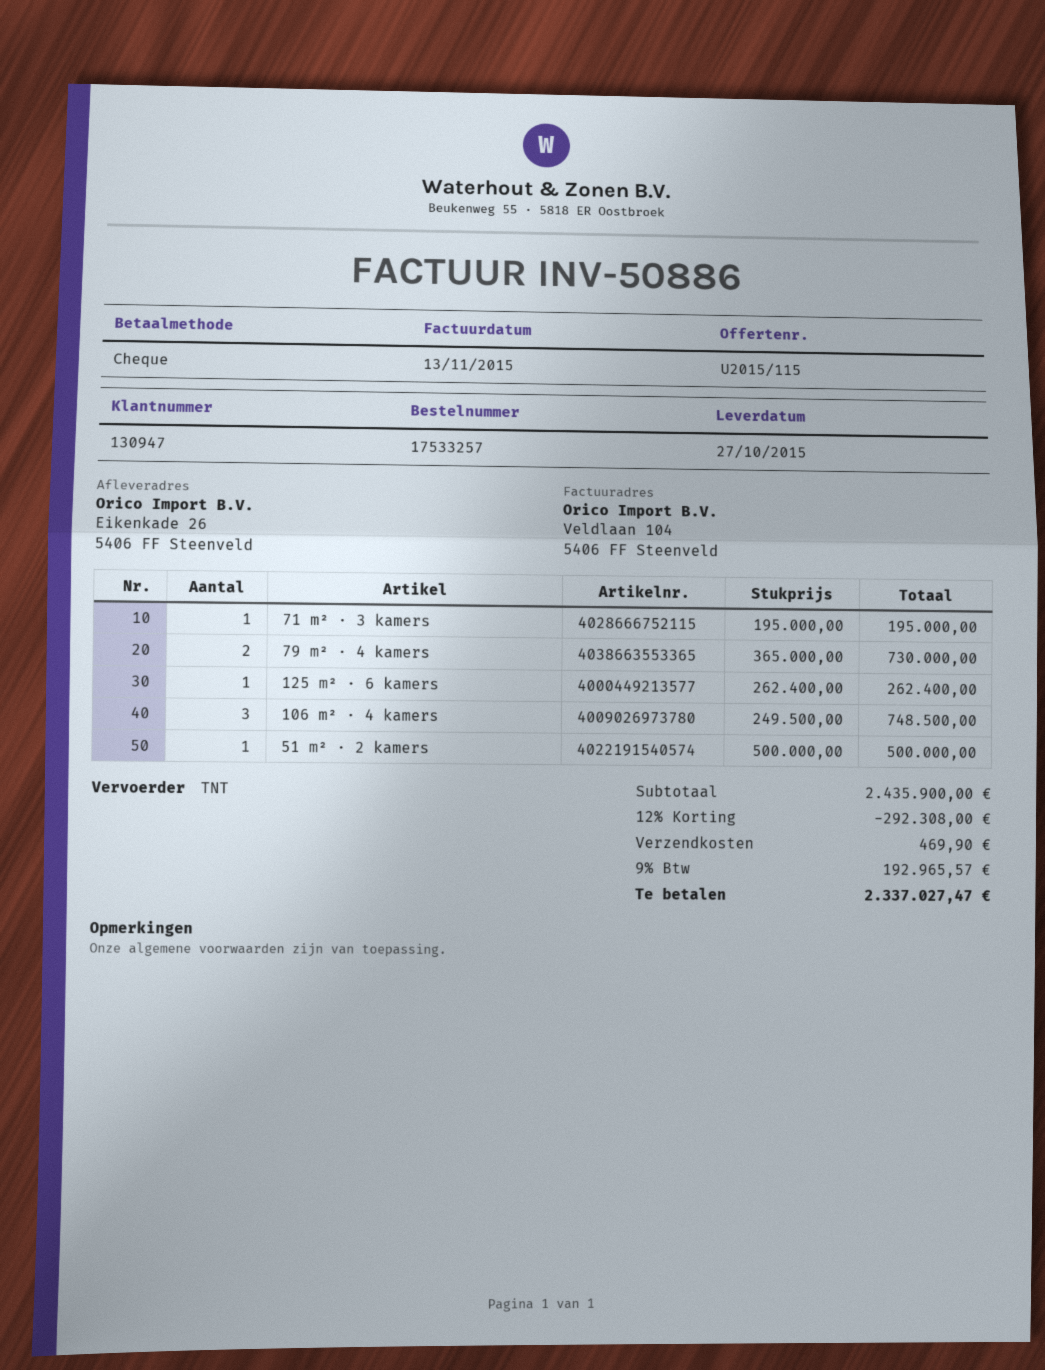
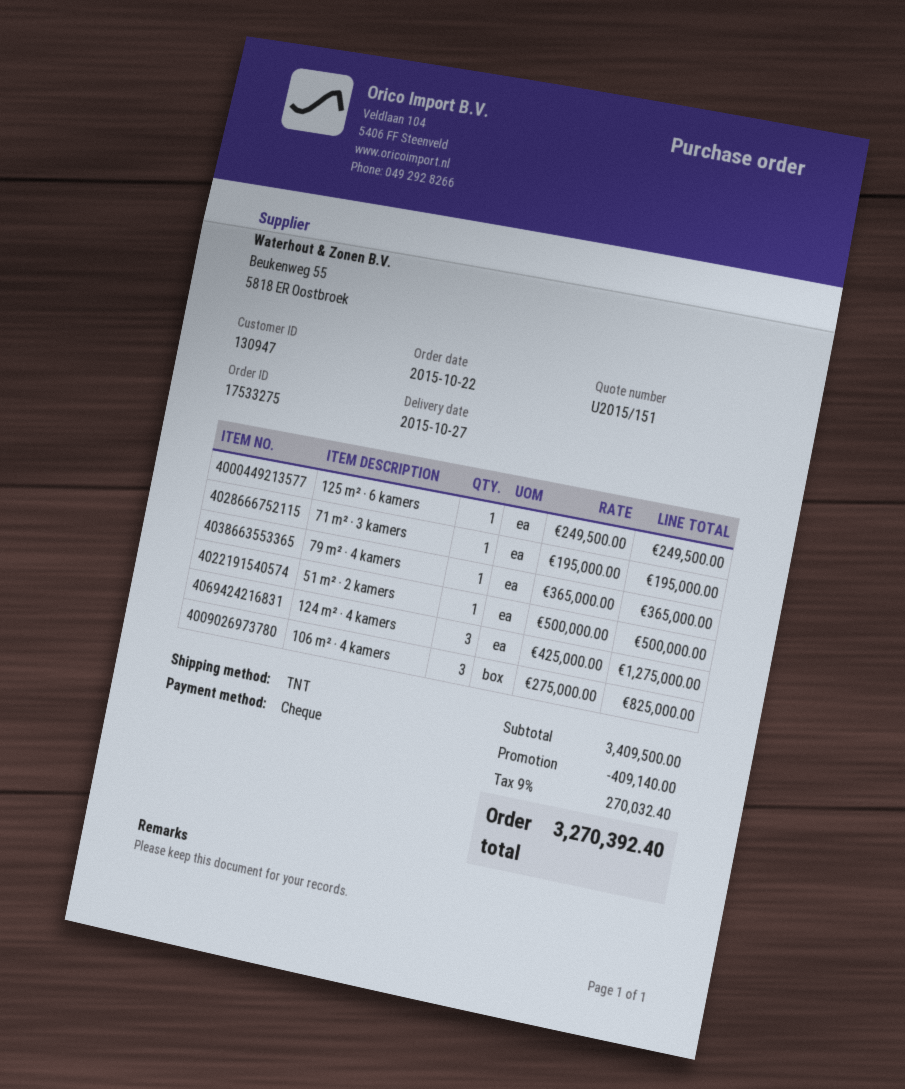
quote number: U2015/115 -> U2015/151
order number: 17533257 -> 17533275
79 m² · 4 kamers: 2 x 365000.00 = 730000.00 -> 1 x 365000.00 = 365000.00
125 m² · 6 kamers: 1 x 262400.00 = 262400.00 -> 1 x 249500.00 = 249500.00
106 m² · 4 kamers: 3 x 249500.00 = 748500.00 -> 3 x 275000.00 = 825000.00
124 m² · 4 kamers: none -> 3 x 425000.00 = 1275000.00
subtotal: 2435900.00 -> 3409500.00
discount: 292308.00 -> 409140.00
shipping: 469.90 -> none
tax: 9% = 192965.57 -> 9% = 270032.40
total: 2337027.47 -> 3270392.40

